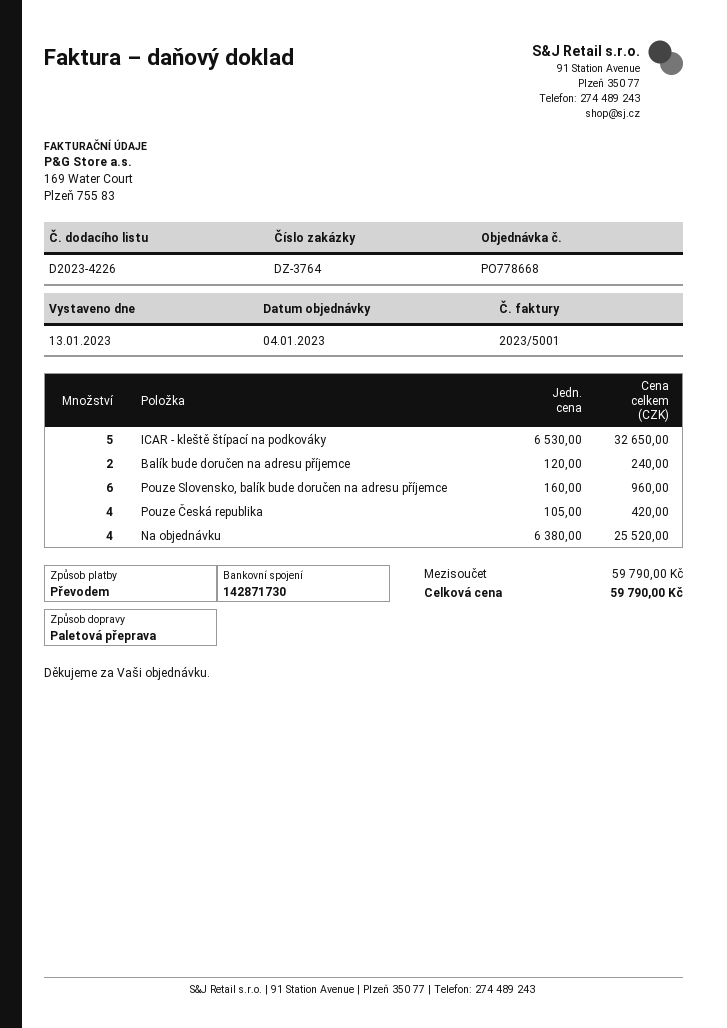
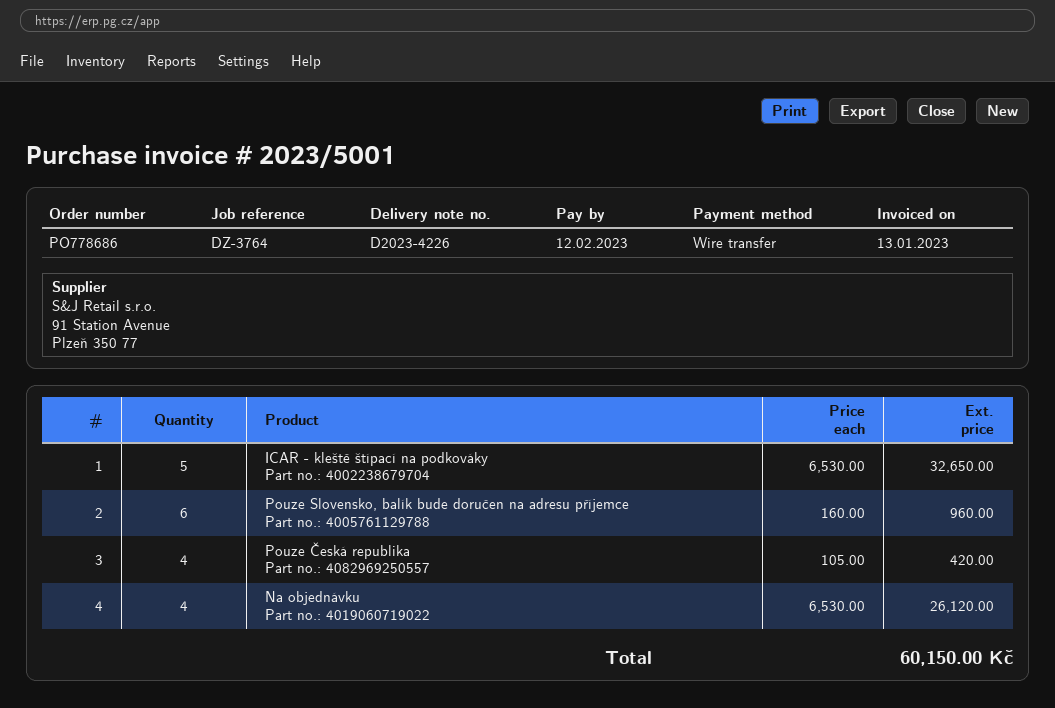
order number: PO778668 -> PO778686
Balík bude doručen na adresu příjemce: 2 x 120.00 = 240.00 -> none
Na objednávku: 4 x 6380.00 = 25520.00 -> 4 x 6530.00 = 26120.00
total: 59790.00 -> 60150.00

